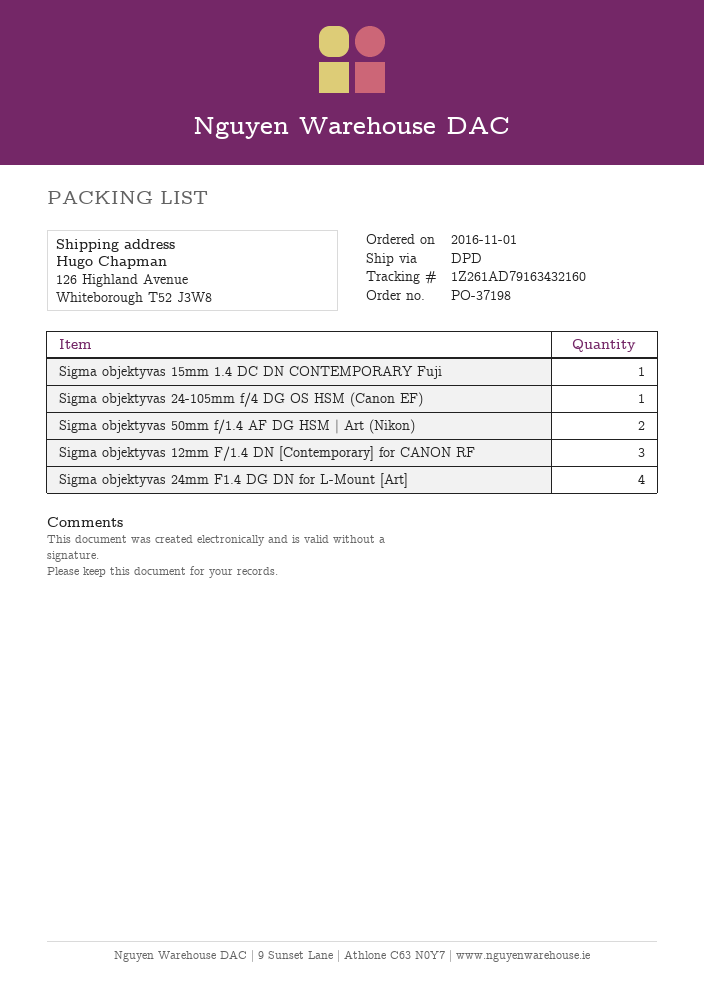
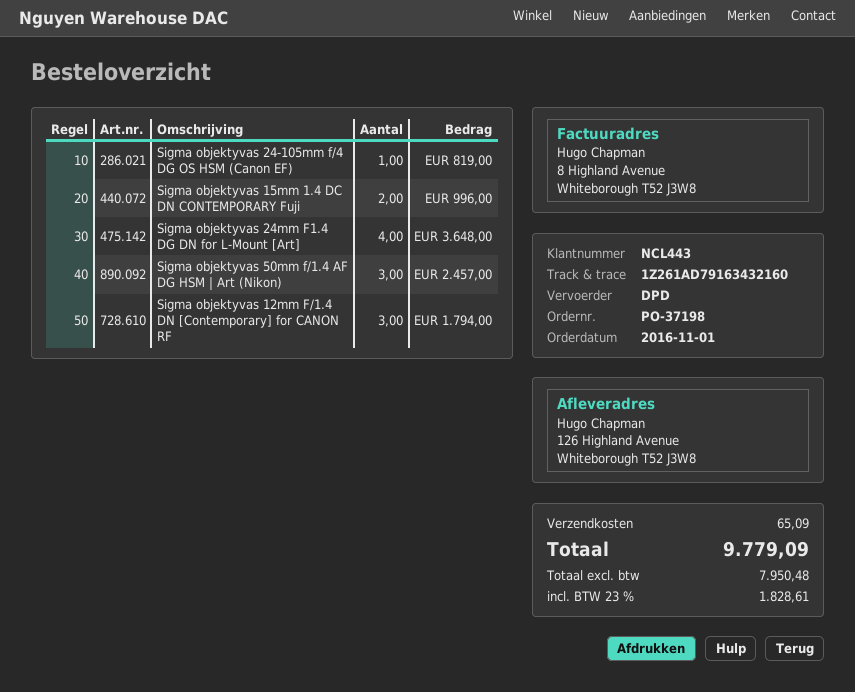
Sigma objektyvas 15mm 1.4 DC DN CONTEMPORARY Fuji: 1 -> 2
Sigma objektyvas 50mm f/1.4 AF DG HSM | Art (Nikon): 2 -> 3

